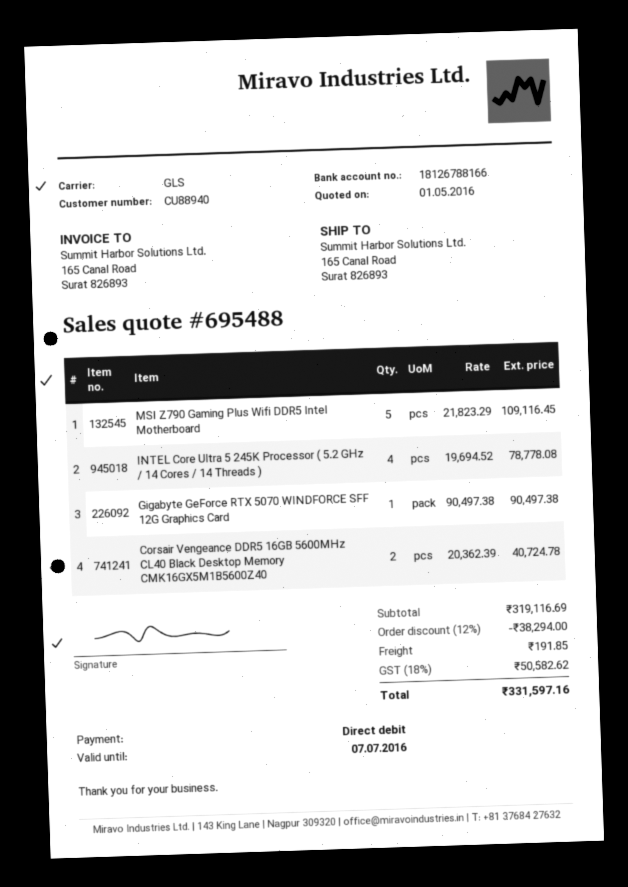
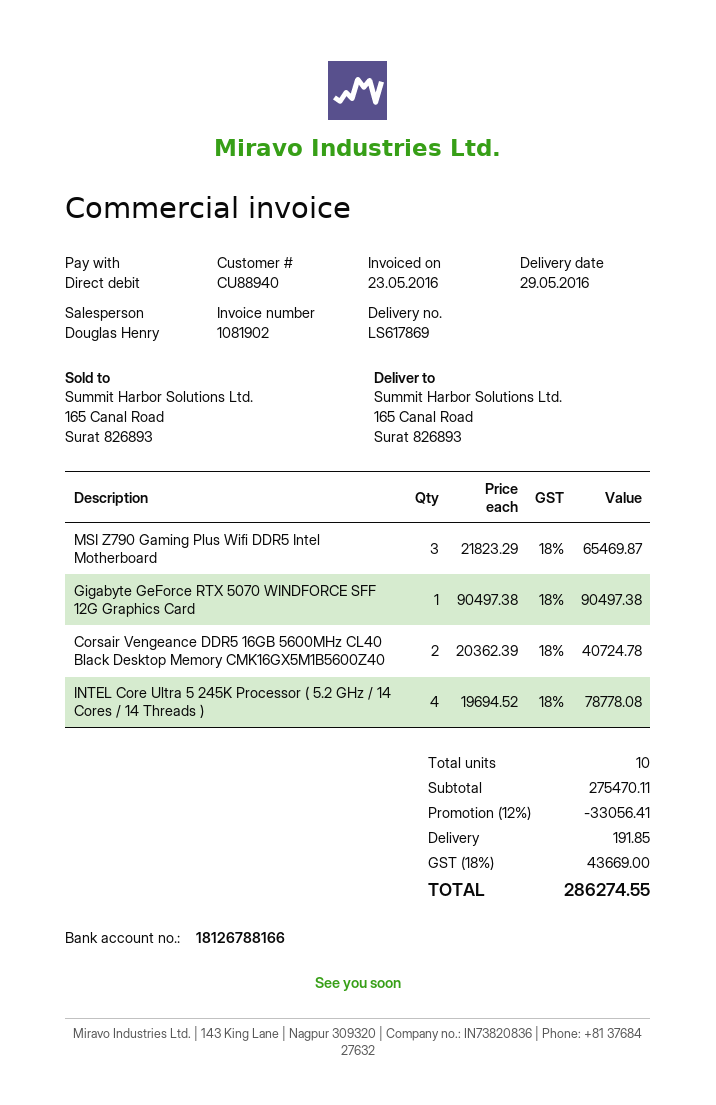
MSI Z790 Gaming Plus Wifi DDR5 Intel Motherboard: 5 x 21823.29 = 109116.45 -> 3 x 21823.29 = 65469.87
subtotal: 319116.69 -> 275470.11
discount: 12% = 38294.00 -> 12% = 33056.41
tax: 18% = 50582.62 -> 18% = 43669.00
total: 331597.16 -> 286274.55

